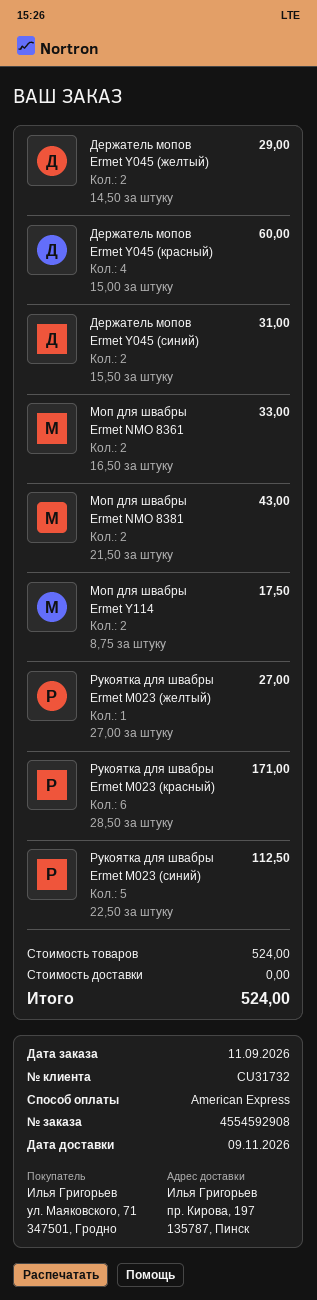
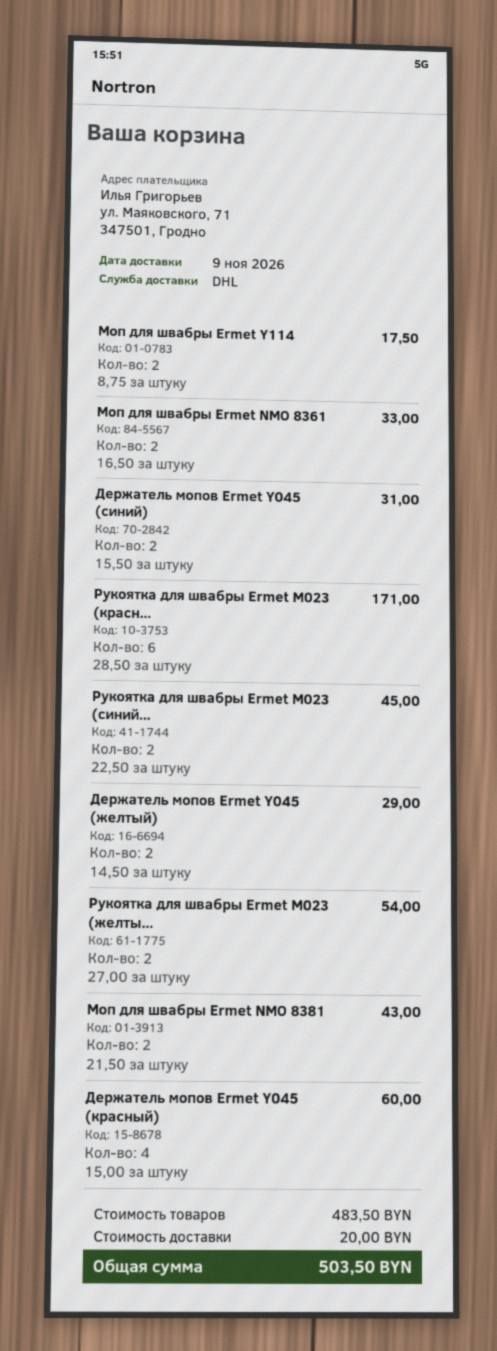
Рукоятка для швабры Ermet M023 (желтый): 1 x 27.00 = 27.00 -> 2 x 27.00 = 54.00
Рукоятка для швабры Ermet M023 (синий): 5 x 22.50 = 112.50 -> 2 x 22.50 = 45.00
subtotal: 524.00 -> 483.50
shipping: 0.00 -> 20.00
total: 524.00 -> 503.50

